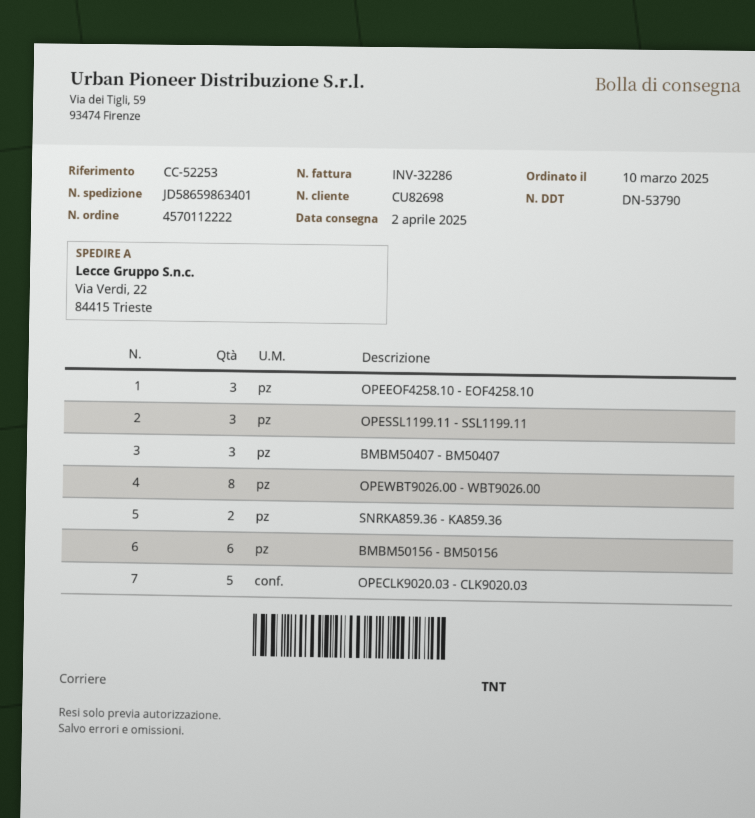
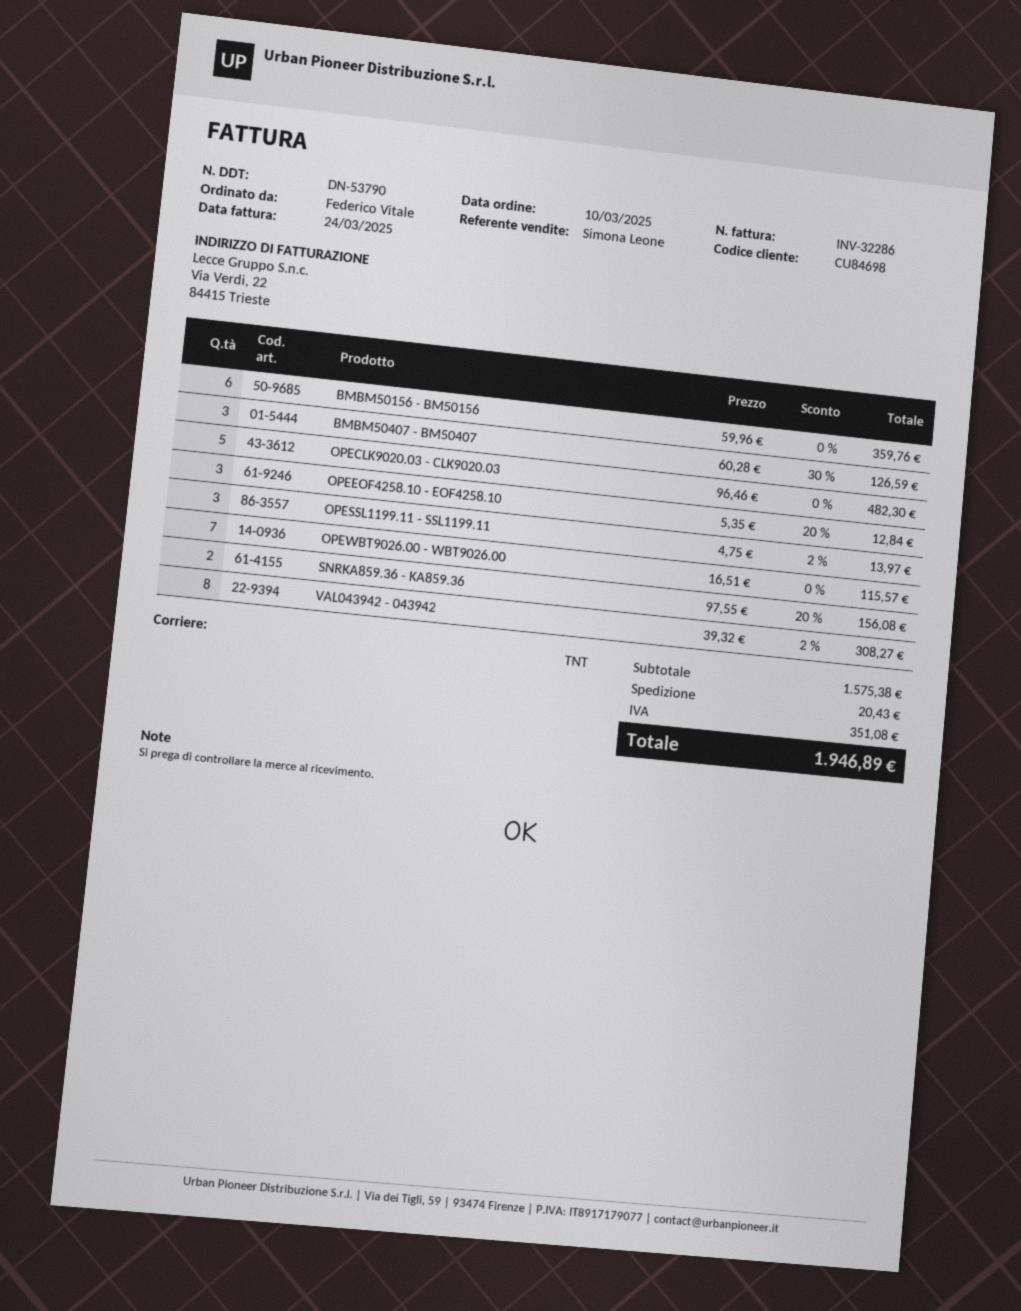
customer number: CU82698 -> CU84698
OPEWBT9026.00 - WBT9026.00: 8 -> 7
VAL043942 - 043942: none -> 8

